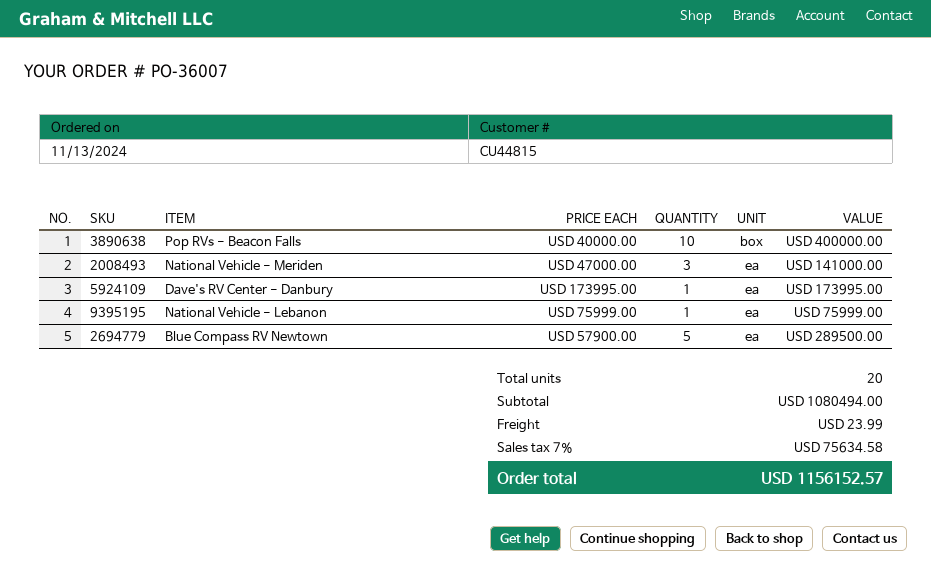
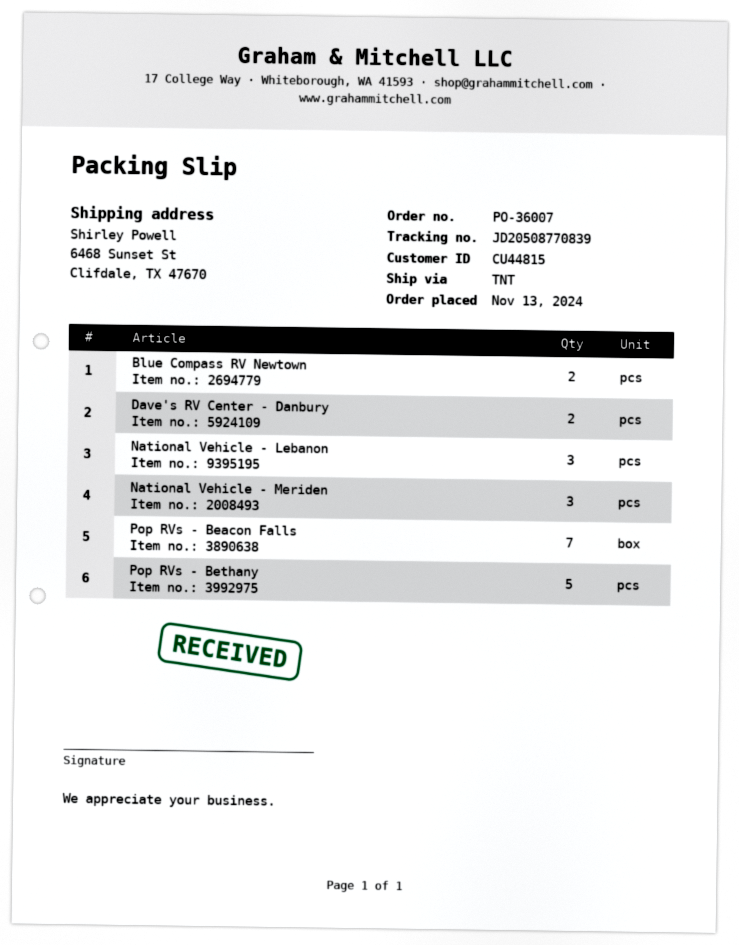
Pop RVs - Beacon Falls: 10 -> 7
Dave's RV Center - Danbury: 1 -> 2
National Vehicle - Lebanon: 1 -> 3
Blue Compass RV Newtown: 5 -> 2
Pop RVs - Bethany: none -> 5

